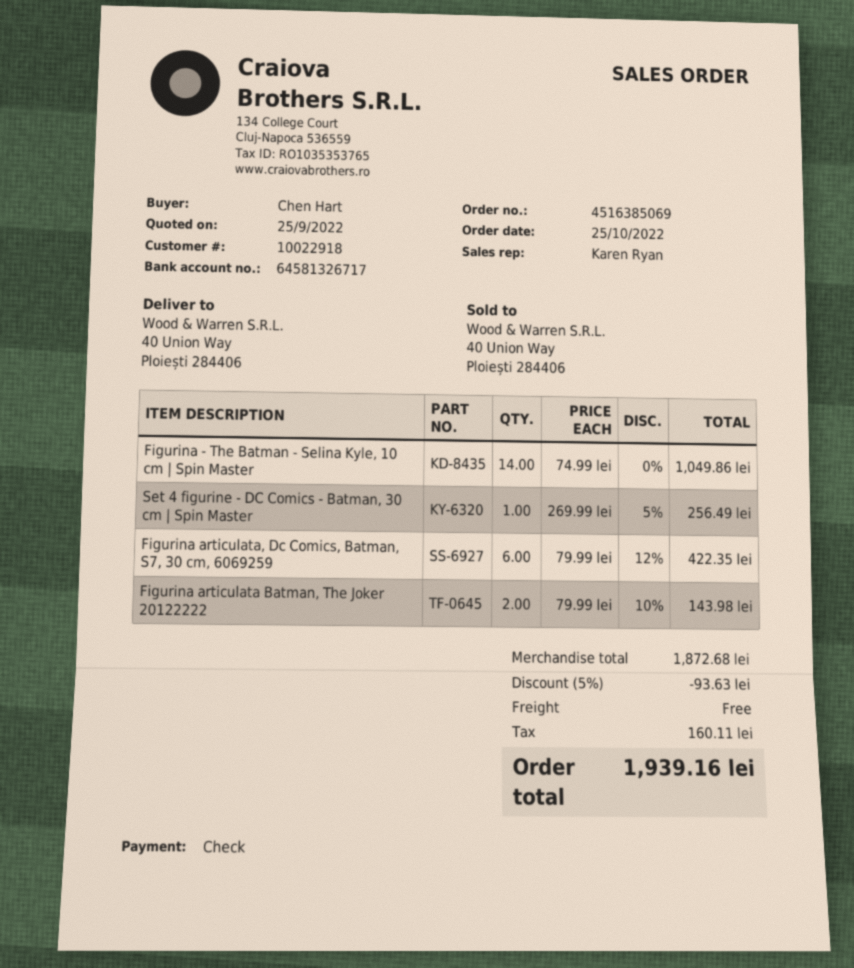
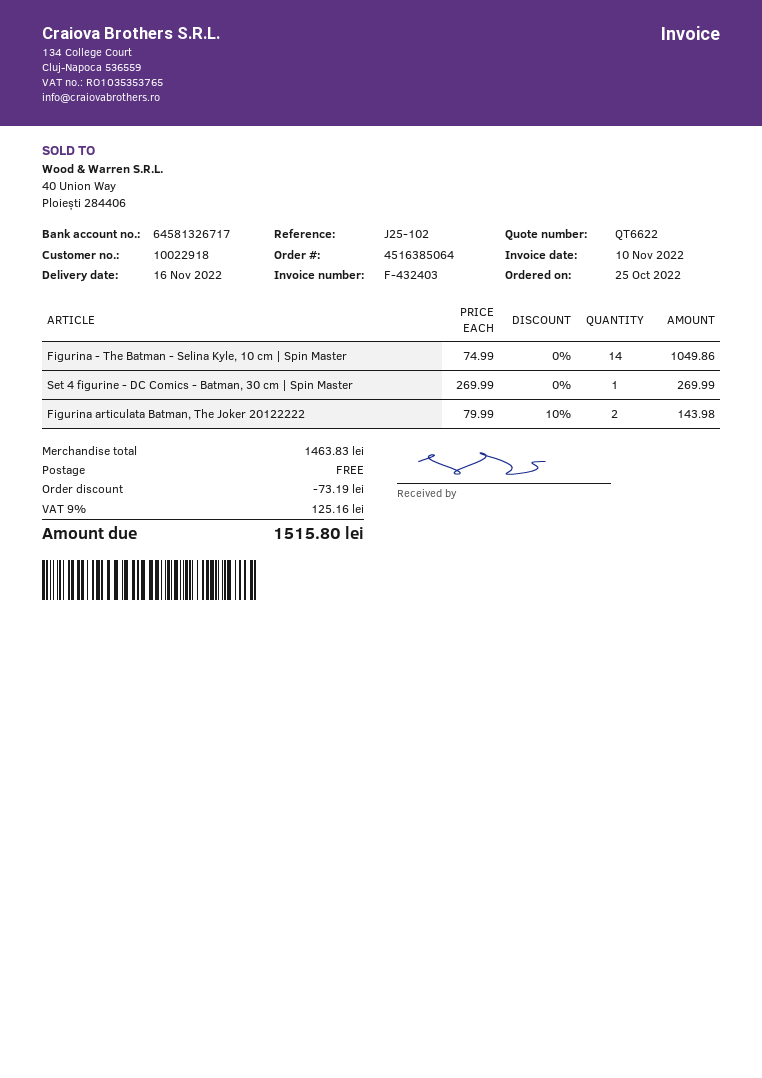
order number: 4516385069 -> 4516385064
Set 4 figurine - DC Comics - Batman, 30 cm | Spin Master: 1 x 269.99 - 5% = 256.49 -> 1 x 269.99 = 269.99
Figurina articulata, Dc Comics, Batman, S7, 30 cm, 6069259: 6 x 79.99 - 12% = 422.35 -> none
subtotal: 1872.68 -> 1463.83
discount: 93.63 -> 73.19
tax: 160.11 -> 125.16
total: 1939.16 -> 1515.80

